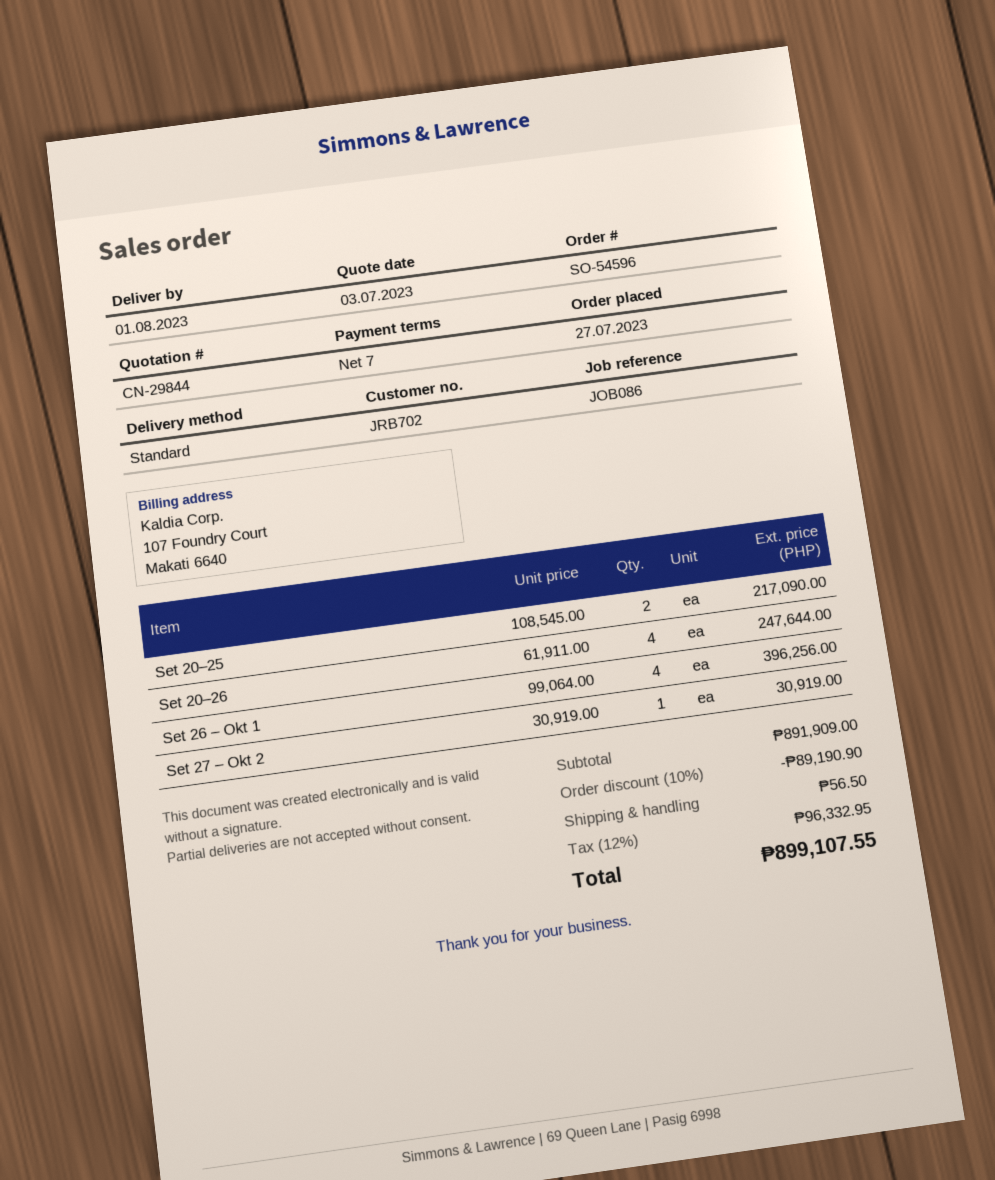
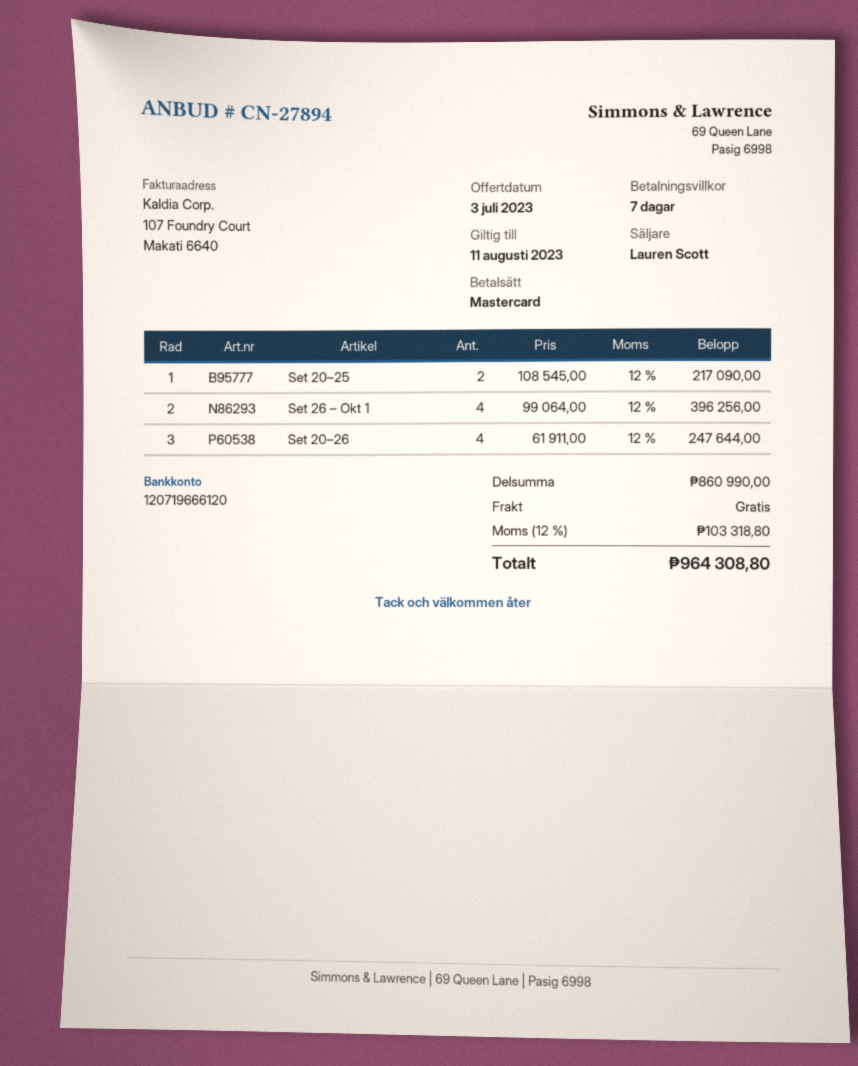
quote number: CN-29844 -> CN-27894
Set 27 – Okt 2: 1 x 30919.00 = 30919.00 -> none
subtotal: 891909.00 -> 860990.00
discount: 10% = 89190.90 -> none
shipping: 56.50 -> 0.00
tax: 12% = 96332.95 -> 12% = 103318.80
total: 899107.55 -> 964308.80

